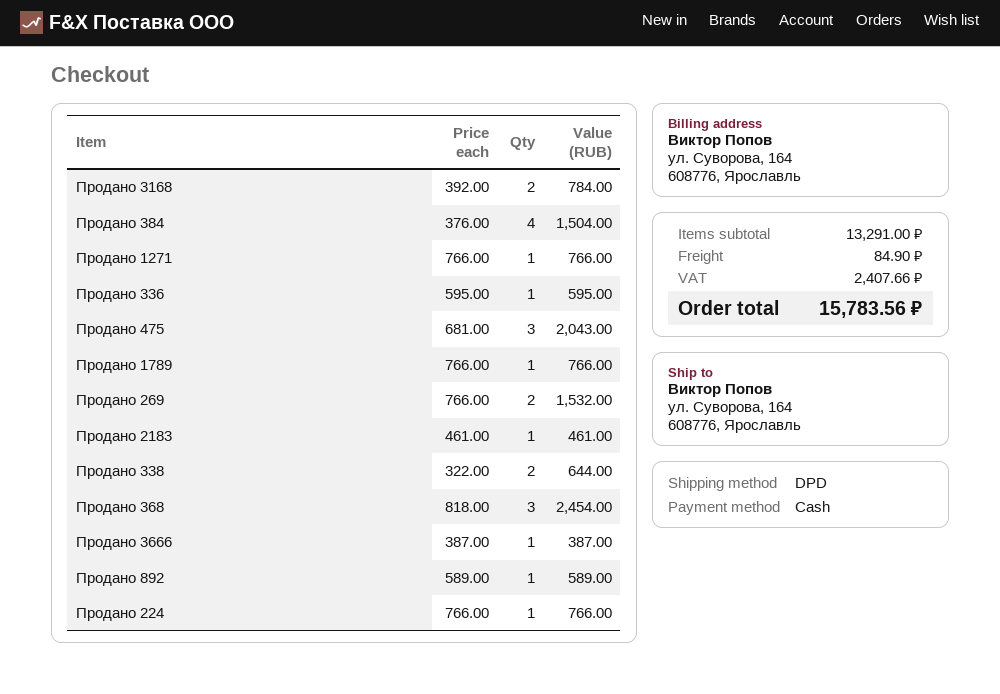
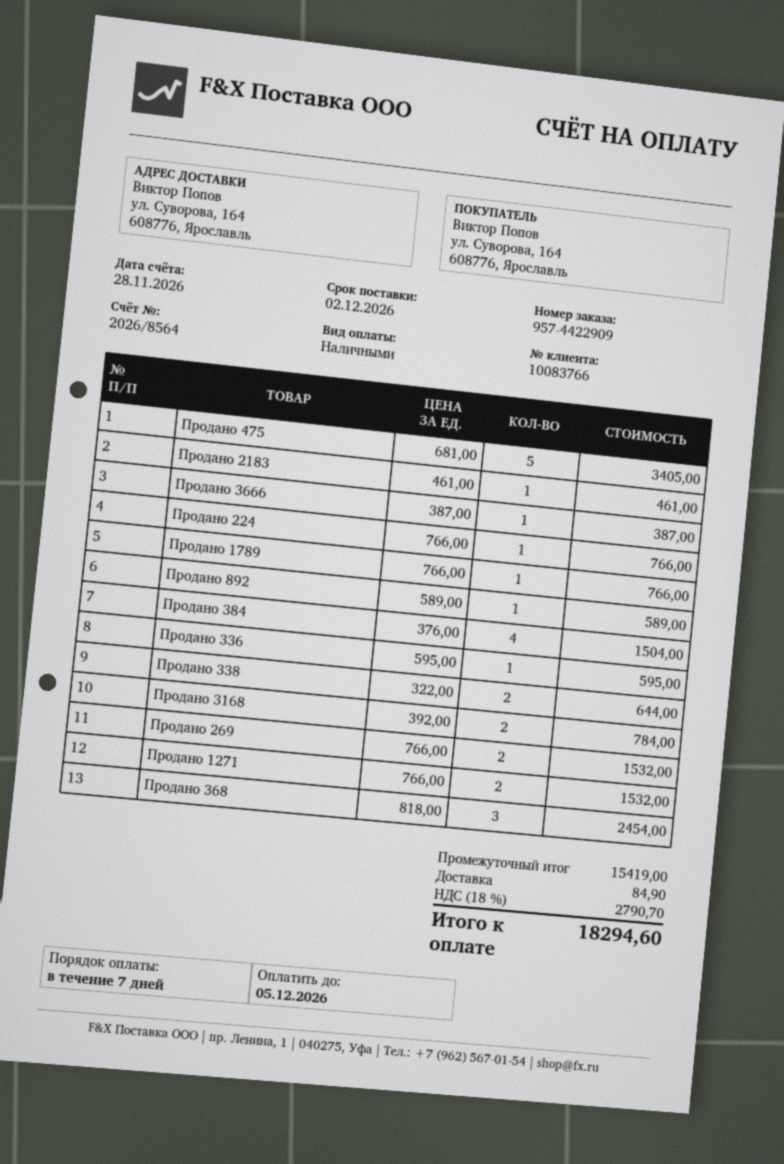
Продано 1271: 1 x 766.00 = 766.00 -> 2 x 766.00 = 1532.00
Продано 475: 3 x 681.00 = 2043.00 -> 5 x 681.00 = 3405.00
subtotal: 13291.00 -> 15419.00
tax: 2407.66 -> 2790.70
total: 15783.56 -> 18294.60

